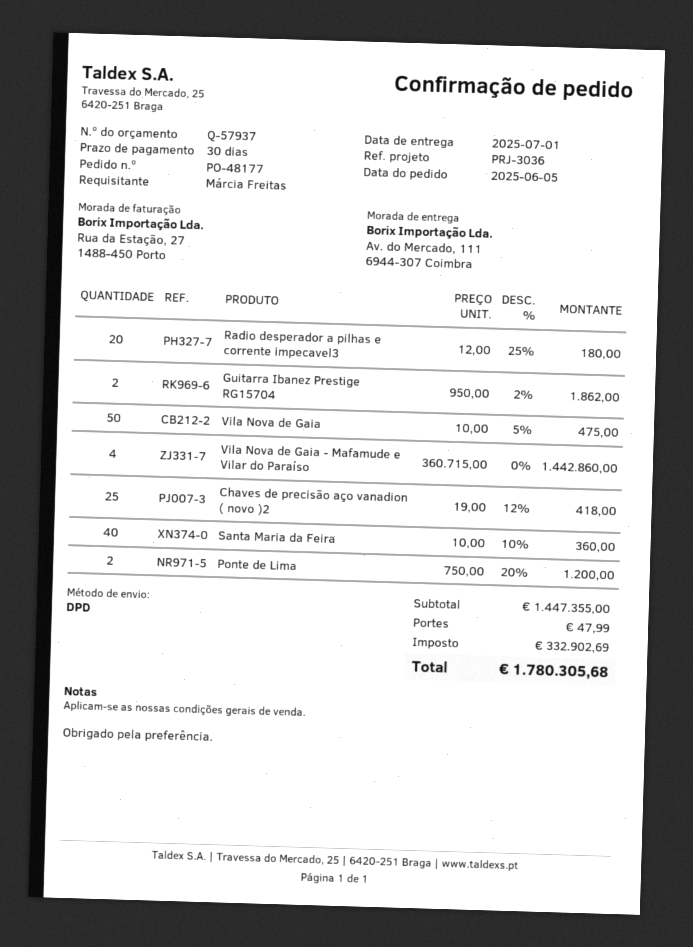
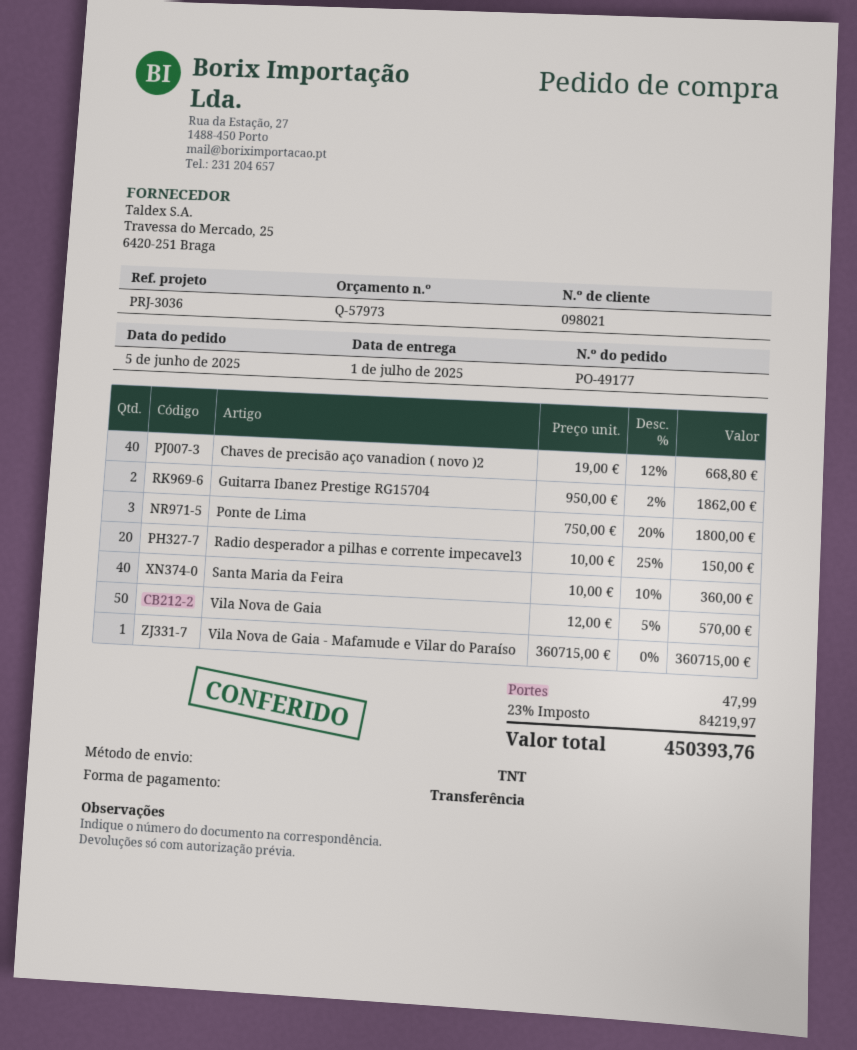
quote number: Q-57937 -> Q-57973
order number: PO-48177 -> PO-49177
shipping method: DPD -> TNT
Radio desperador a pilhas e corrente impecavel3: 20 x 12.00 - 25% = 180.00 -> 20 x 10.00 - 25% = 150.00
Vila Nova de Gaia: 50 x 10.00 - 5% = 475.00 -> 50 x 12.00 - 5% = 570.00
Vila Nova de Gaia - Mafamude e Vilar do Paraíso: 4 x 360715.00 = 1442860.00 -> 1 x 360715.00 = 360715.00
Chaves de precisão aço vanadion ( novo )2: 25 x 19.00 - 12% = 418.00 -> 40 x 19.00 - 12% = 668.80
Ponte de Lima: 2 x 750.00 - 20% = 1200.00 -> 3 x 750.00 - 20% = 1800.00
tax: 332902.69 -> 84219.97
total: 1780305.68 -> 450393.76

